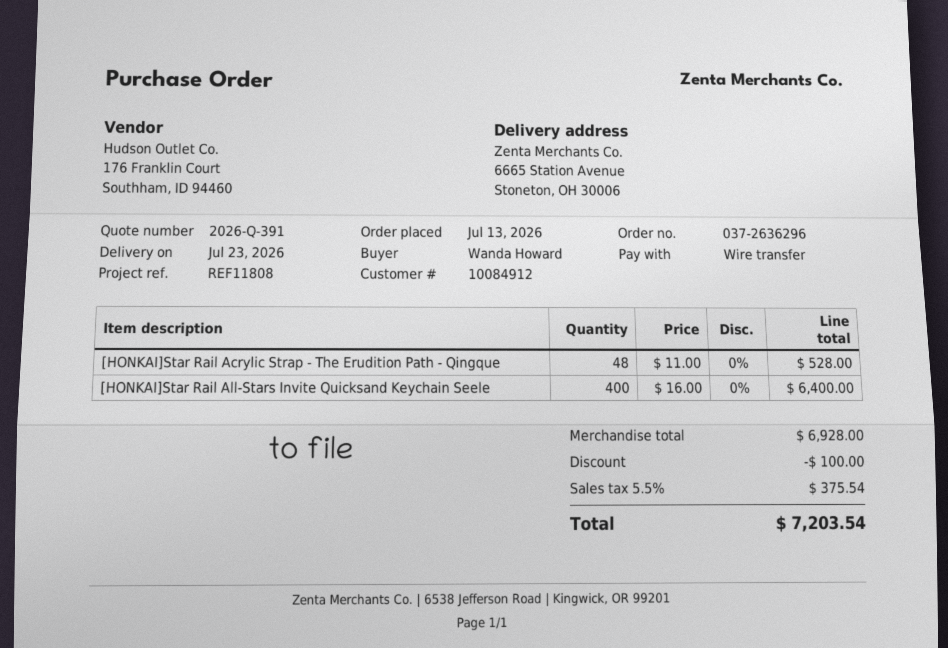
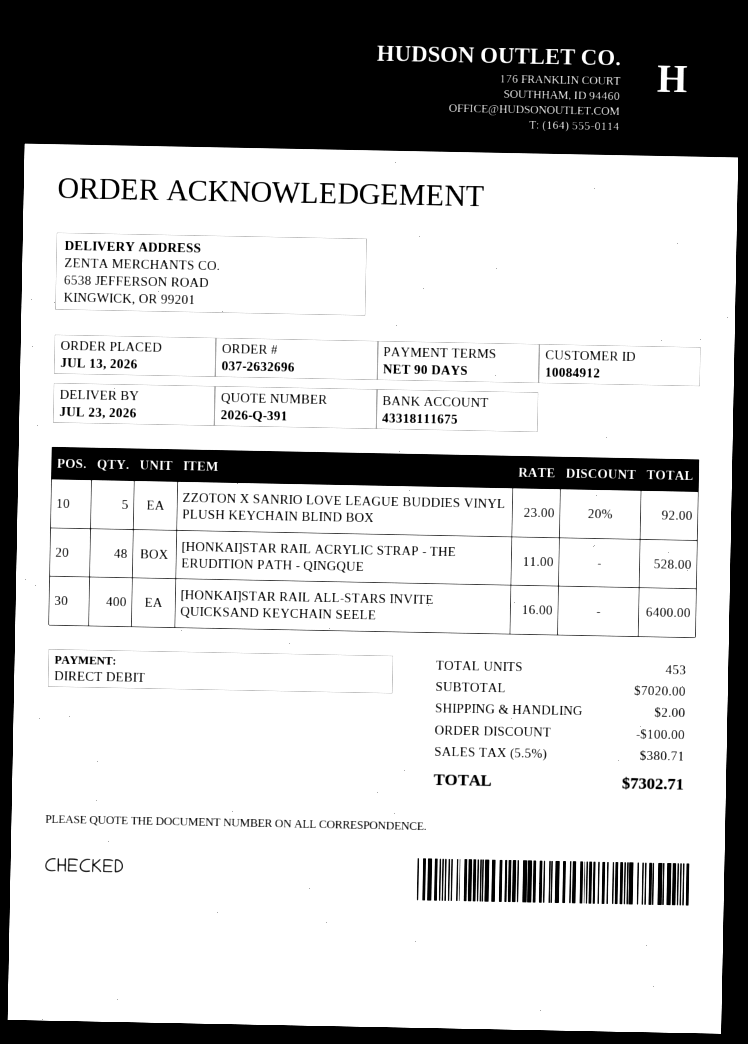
order number: 037-2636296 -> 037-2632696
payment method: bank transfer -> direct debit
ship to: 6665 Station Avenue, Stoneton, OH 30006 -> 6538 JEFFERSON ROAD, KINGWICK, OR 99201
ZZOTON X SANRIO LOVE LEAGUE BUDDIES VINYL PLUSH KEYCHAIN BLIND BOX: none -> 5 x 23.00 - 20% = 92.00
subtotal: 6928.00 -> 7020.00
shipping: none -> 2.00
tax: 5.5% = 375.54 -> 5.5% = 380.71
total: 7203.54 -> 7302.71

